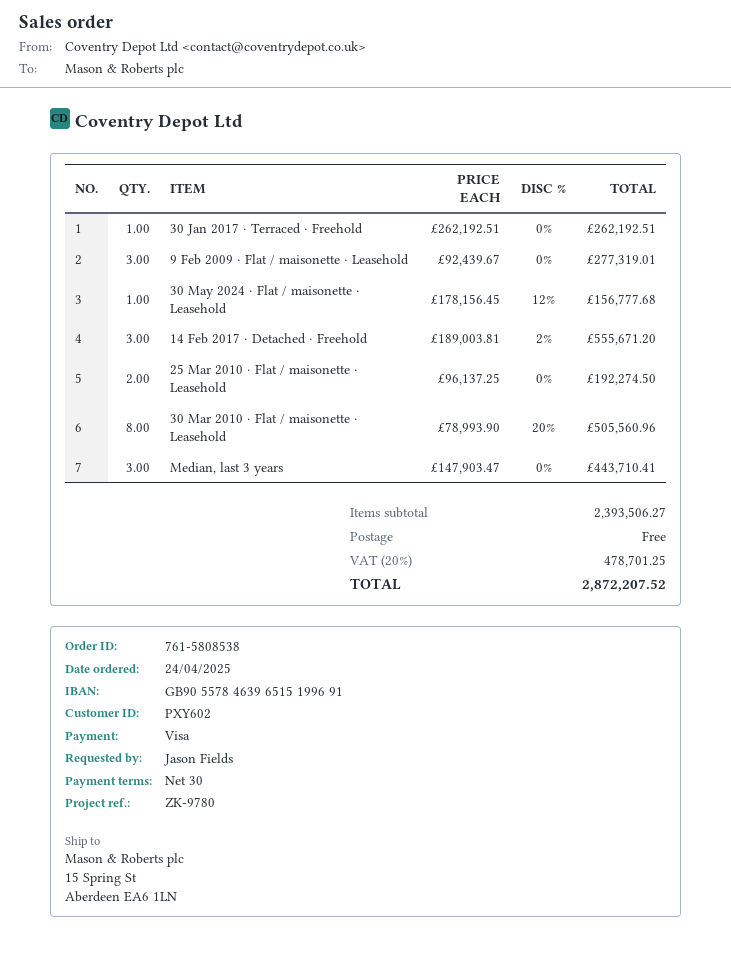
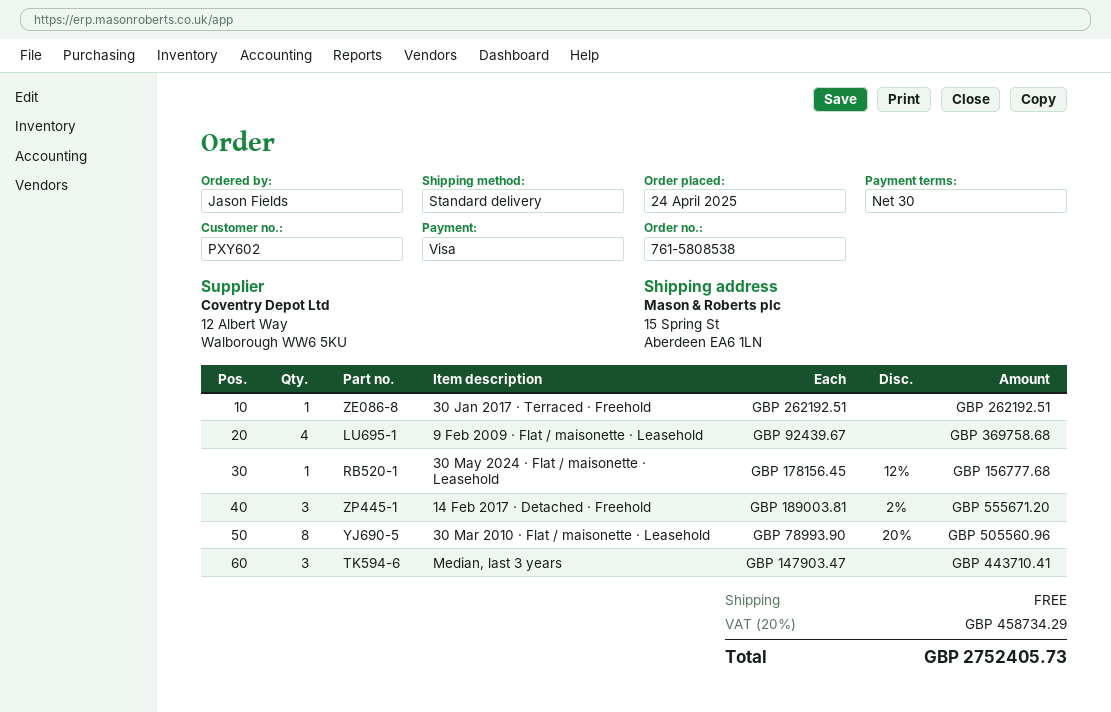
9 Feb 2009 · Flat / maisonette · Leasehold: 3 x 92439.67 = 277319.01 -> 4 x 92439.67 = 369758.68
25 Mar 2010 · Flat / maisonette · Leasehold: 2 x 96137.25 = 192274.50 -> none
tax: 20% = 478701.25 -> 20% = 458734.29
total: 2872207.52 -> 2752405.73

